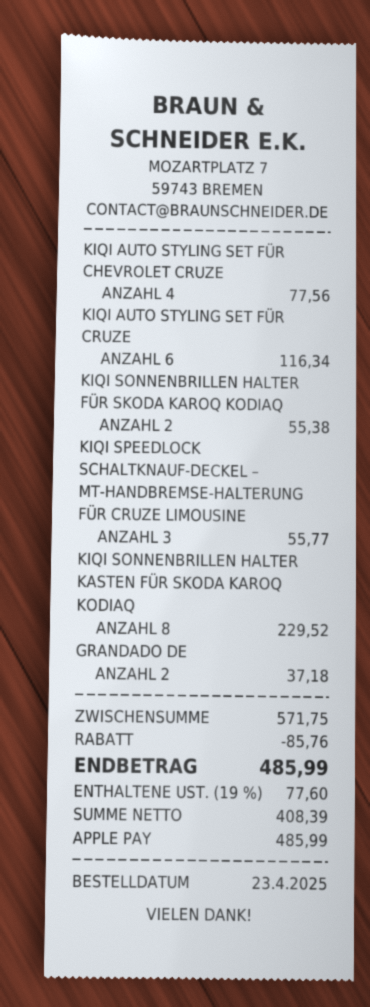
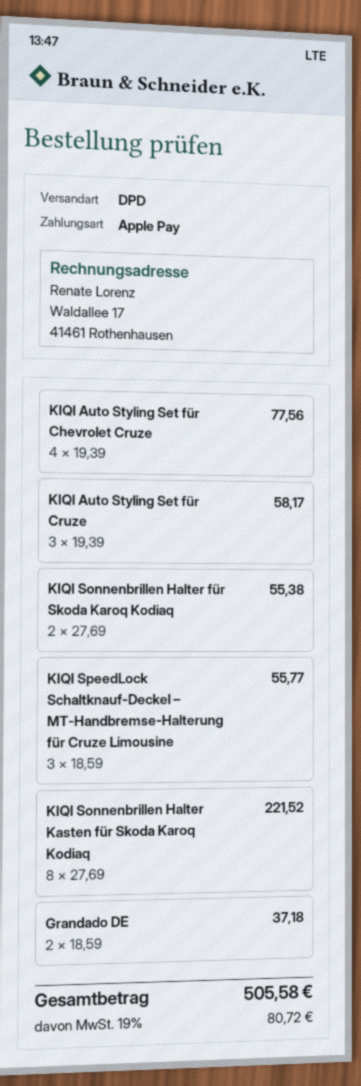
KIQI AUTO STYLING SET FÜR CRUZE: 6 for 116.34 -> 3 for 58.17
KIQI SONNENBRILLEN HALTER KASTEN FÜR SKODA KAROQ KODIAQ: 8 for 229.52 -> 8 for 221.52
discount: 85.76 -> none
tax: 19% = 77.60 -> 19% = 80.72
total: 485.99 -> 505.58

